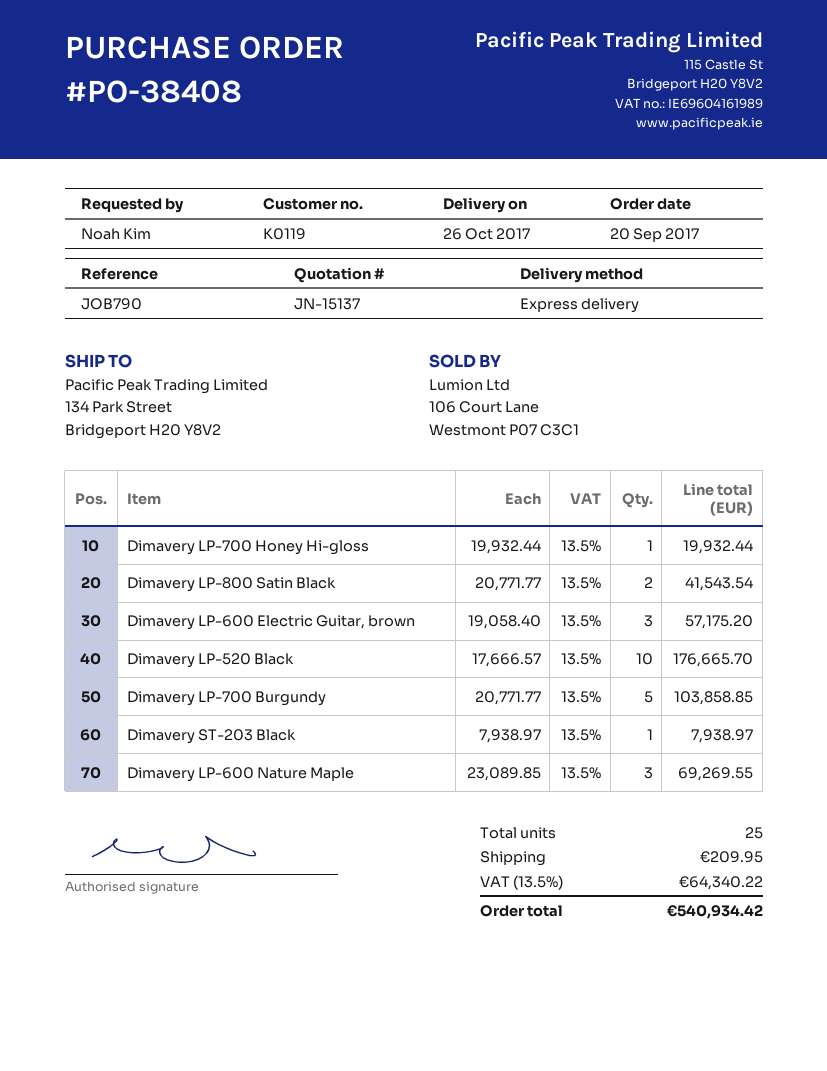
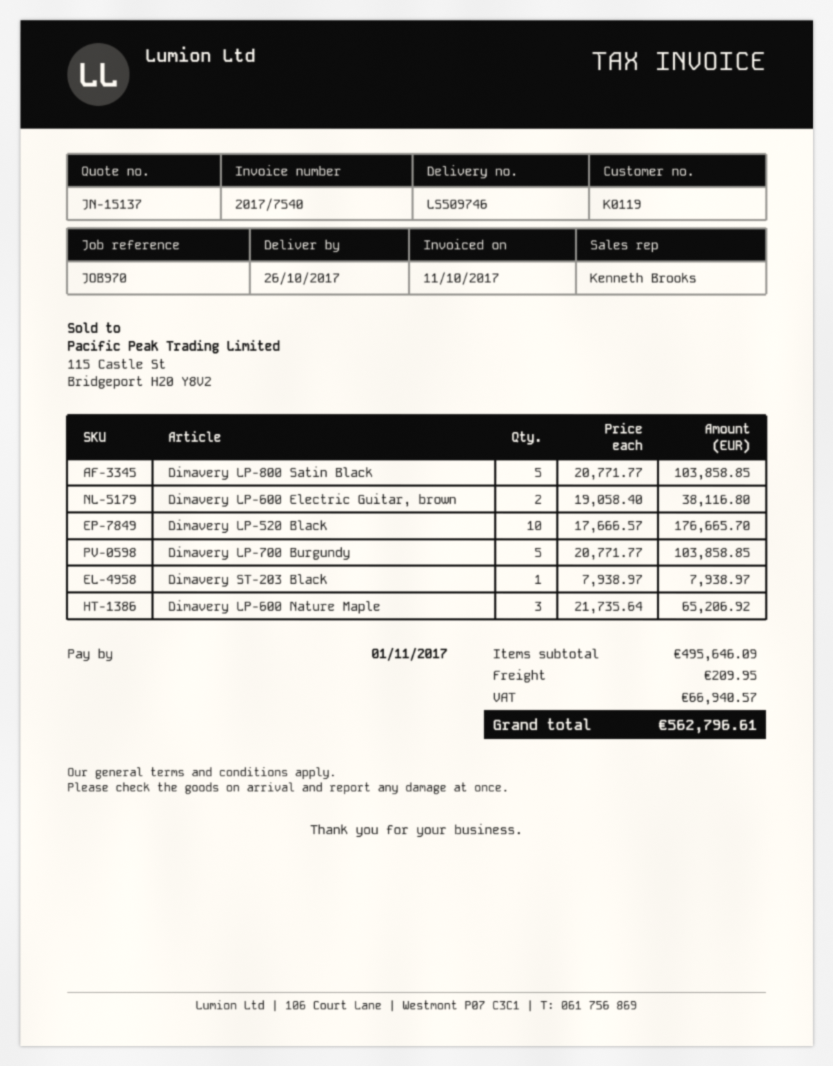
reference: JOB790 -> JOB970
Dimavery LP-700 Honey Hi-gloss: 1 x 19932.44 = 19932.44 -> none
Dimavery LP-800 Satin Black: 2 x 20771.77 = 41543.54 -> 5 x 20771.77 = 103858.85
Dimavery LP-600 Electric Guitar, brown: 3 x 19058.40 = 57175.20 -> 2 x 19058.40 = 38116.80
Dimavery LP-600 Nature Maple: 3 x 23089.85 = 69269.55 -> 3 x 21735.64 = 65206.92
tax: 64340.22 -> 66940.57
total: 540934.42 -> 562796.61

